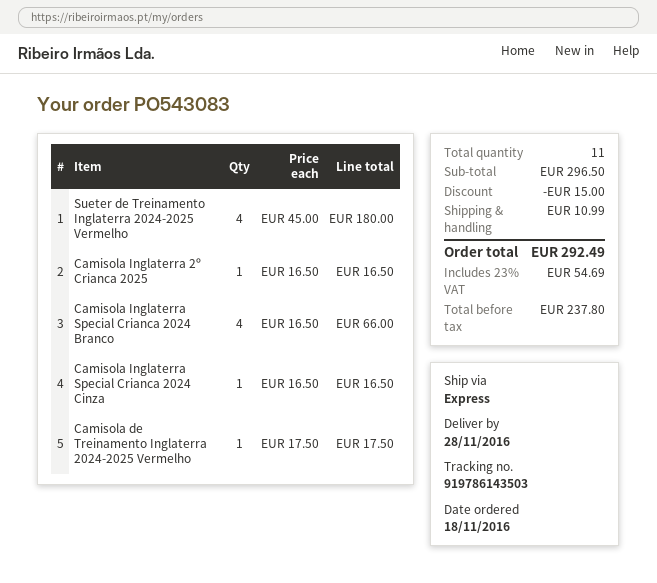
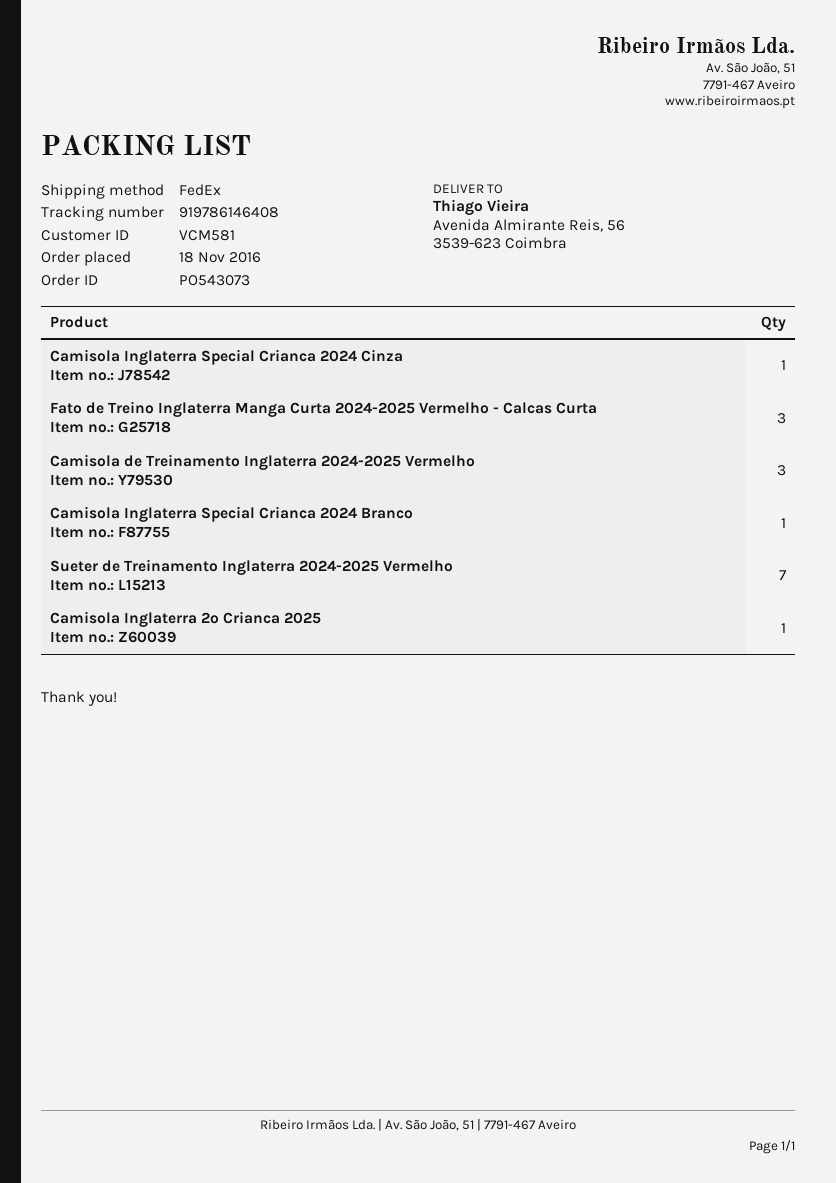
order number: PO543083 -> PO543073
shipping method: express -> FedEx
tracking number: 919786143503 -> 919786146408
Sueter de Treinamento Inglaterra 2024-2025 Vermelho: 4 -> 7
Camisola Inglaterra Special Crianca 2024 Branco: 4 -> 1
Camisola de Treinamento Inglaterra 2024-2025 Vermelho: 1 -> 3
Fato de Treino Inglaterra Manga Curta 2024-2025 Vermelho - Calcas Curta: none -> 3

